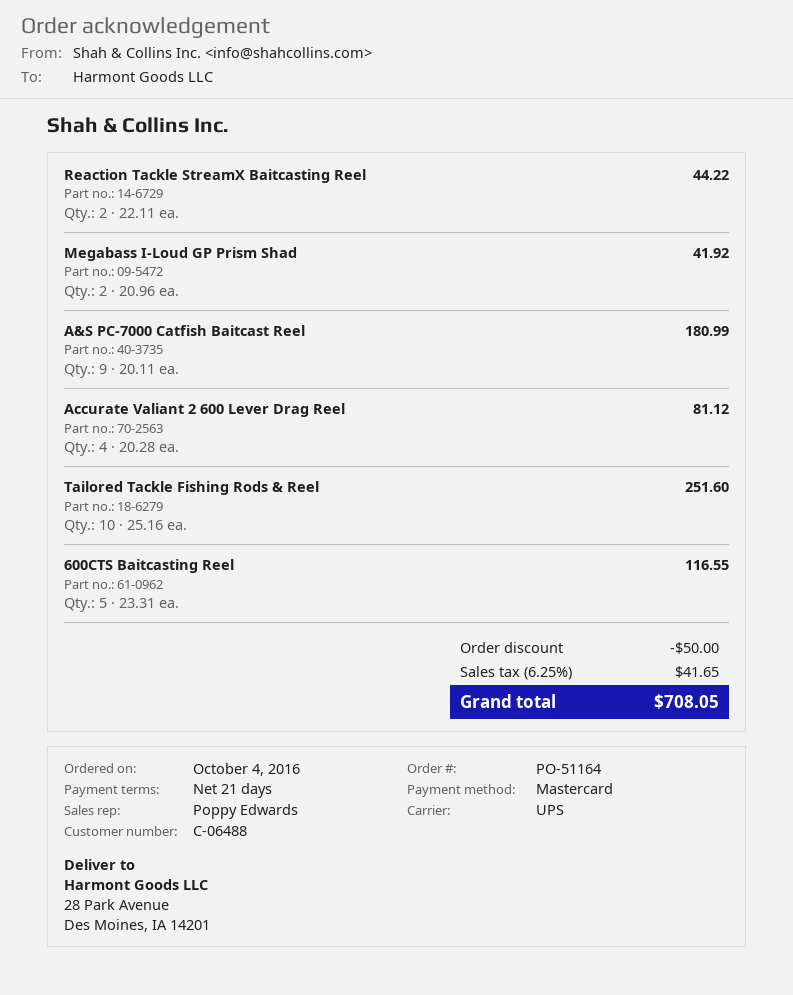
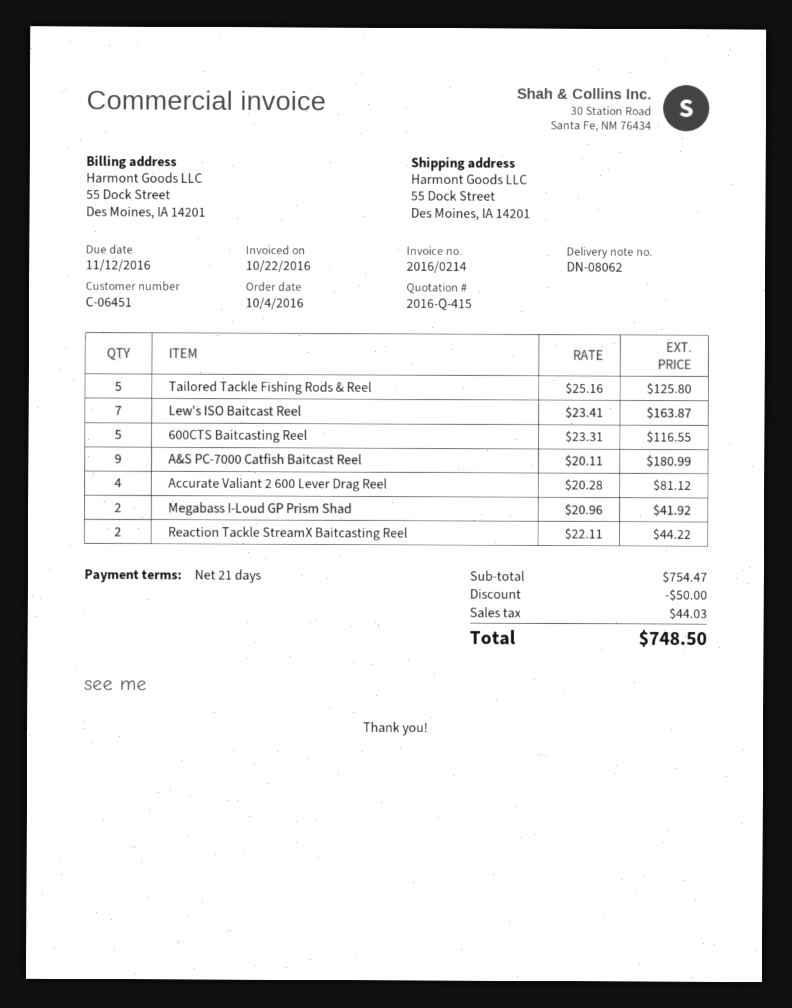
customer number: C-06488 -> C-06451
ship to: 28 Park Avenue, Des Moines, IA 14201 -> 55 Dock Street, Des Moines, IA 14201
Tailored Tackle Fishing Rods & Reel: 10 x 25.16 = 251.60 -> 5 x 25.16 = 125.80
Lew's ISO Baitcast Reel: none -> 7 x 23.41 = 163.87
tax: 41.65 -> 44.03
total: 708.05 -> 748.50

